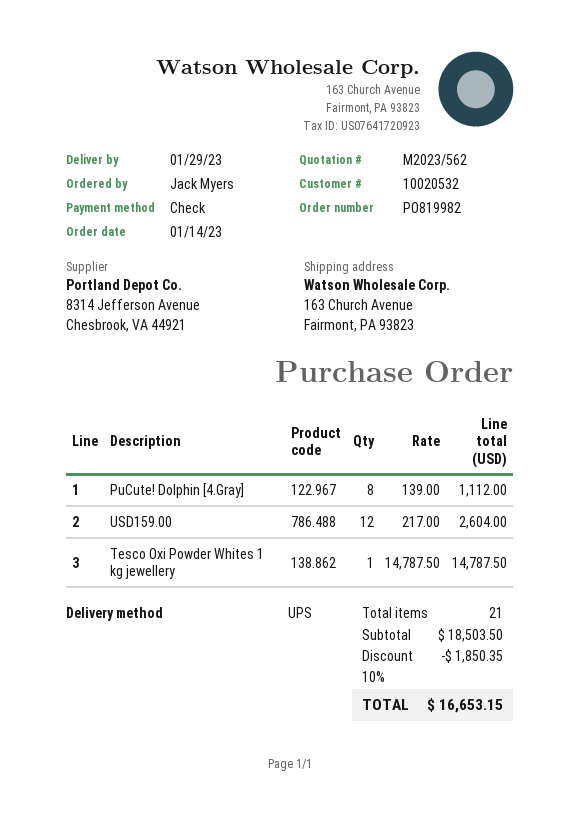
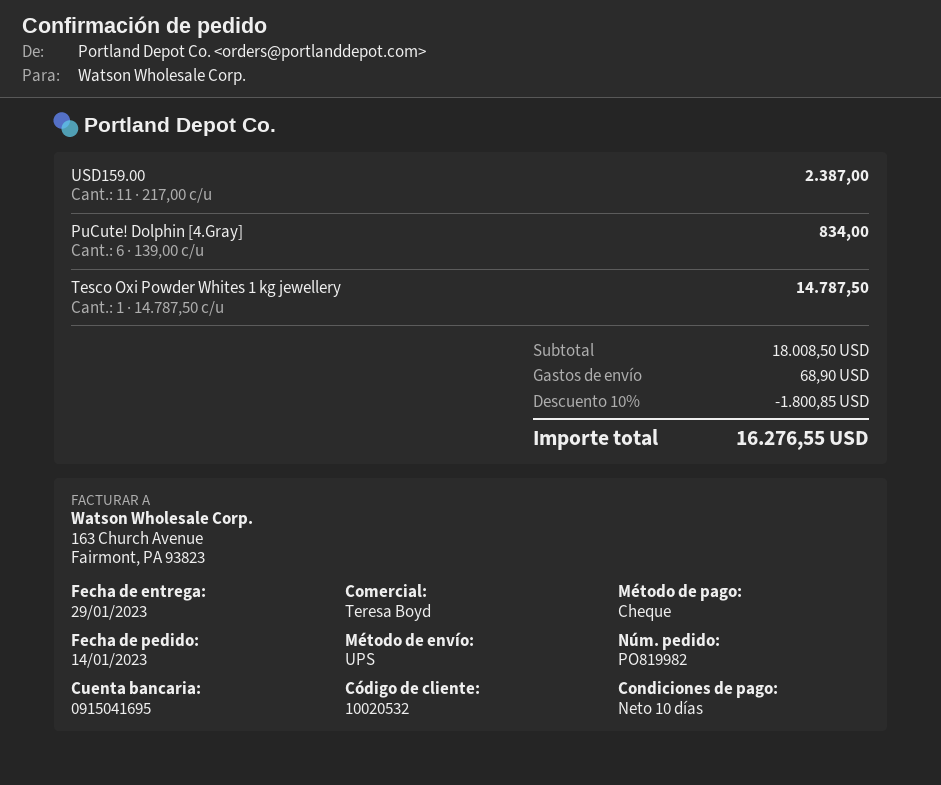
PuCute! Dolphin [4.Gray]: 8 x 139.00 = 1112.00 -> 6 x 139.00 = 834.00
USD159.00: 12 x 217.00 = 2604.00 -> 11 x 217.00 = 2387.00
subtotal: 18503.50 -> 18008.50
discount: 10% = 1850.35 -> 10% = 1800.85
shipping: none -> 68.90
total: 16653.15 -> 16276.55

